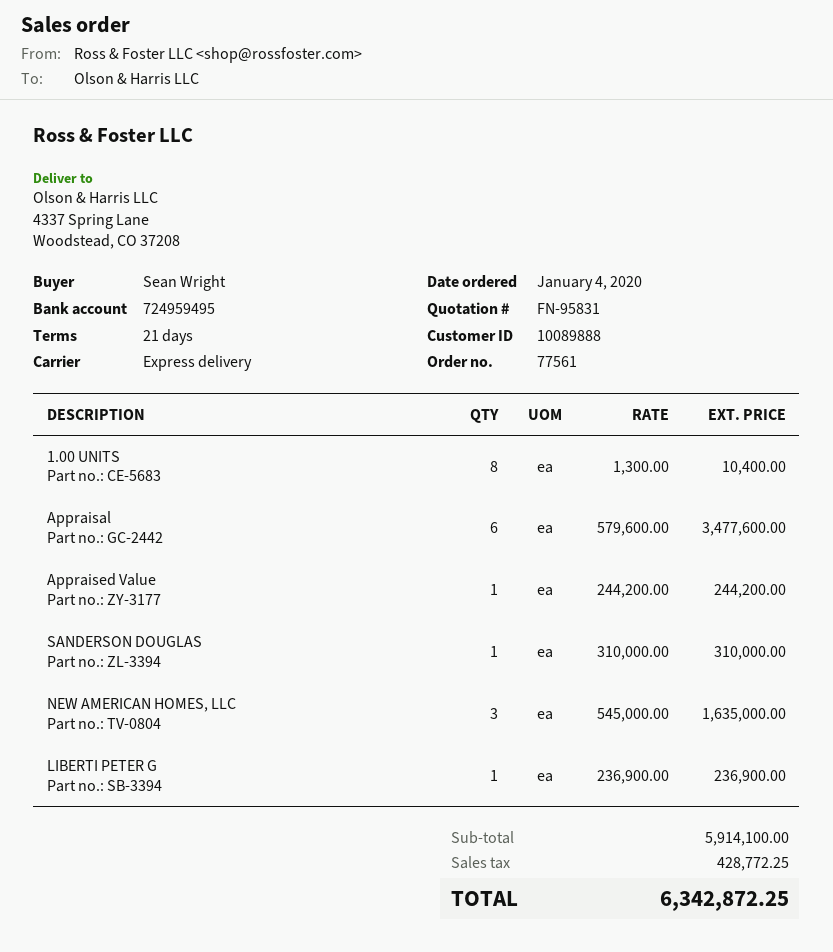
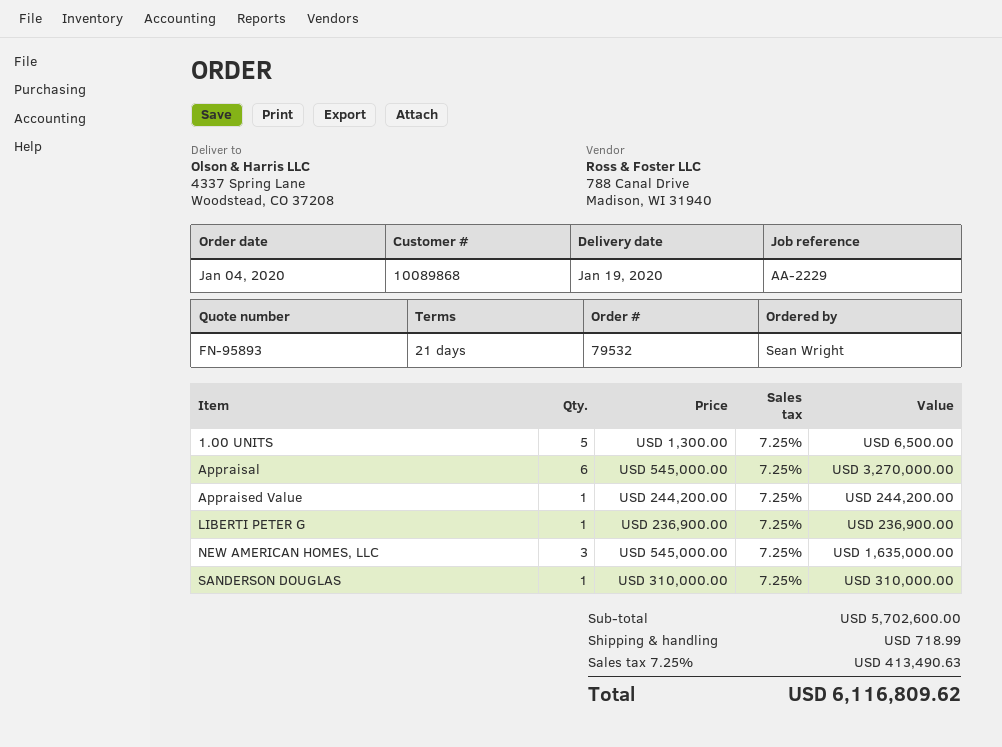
quote number: FN-95831 -> FN-95893
order number: 77561 -> 79532
customer number: 10089888 -> 10089868
1.00 UNITS: 8 x 1300.00 = 10400.00 -> 5 x 1300.00 = 6500.00
Appraisal: 6 x 579600.00 = 3477600.00 -> 6 x 545000.00 = 3270000.00
subtotal: 5914100.00 -> 5702600.00
shipping: none -> 718.99
tax: 428772.25 -> 413490.63
total: 6342872.25 -> 6116809.62

